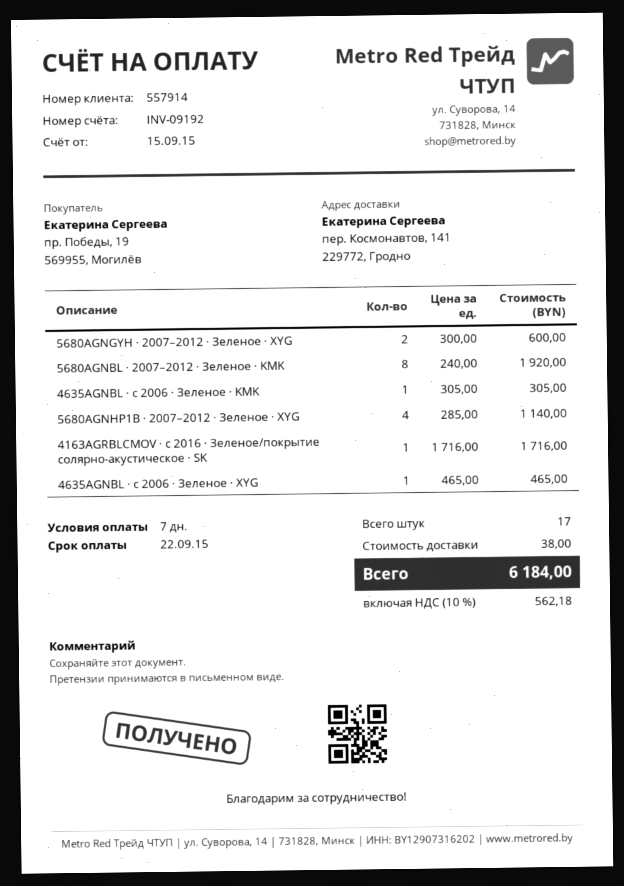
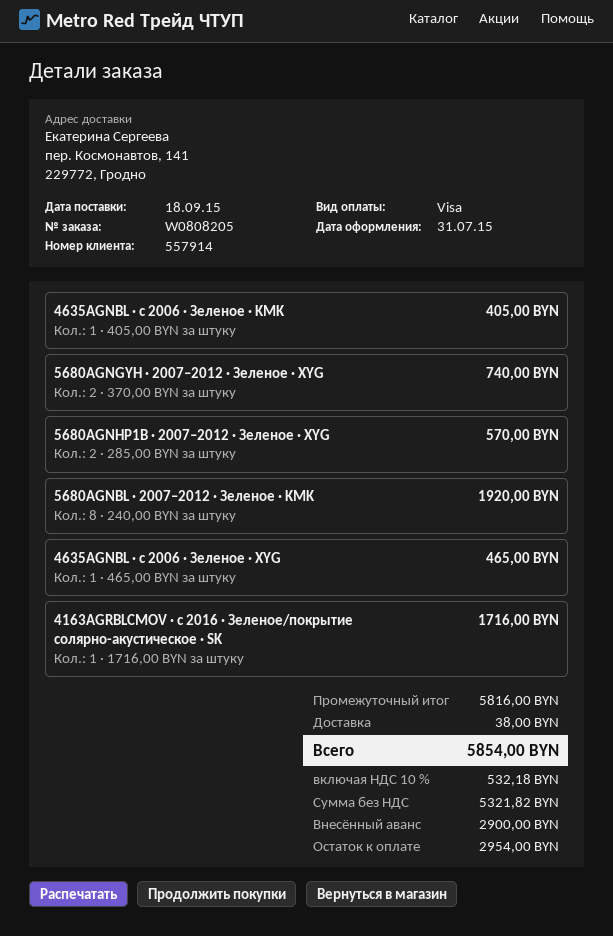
5680AGNGYH · 2007–2012 · Зеленое · XYG: 2 x 300.00 = 600.00 -> 2 x 370.00 = 740.00
4635AGNBL · с 2006 · Зеленое · KMK: 1 x 305.00 = 305.00 -> 1 x 405.00 = 405.00
5680AGNHP1B · 2007–2012 · Зеленое · XYG: 4 x 285.00 = 1140.00 -> 2 x 285.00 = 570.00
tax: 10% = 562.18 -> 10% = 532.18
total: 6184.00 -> 5854.00

